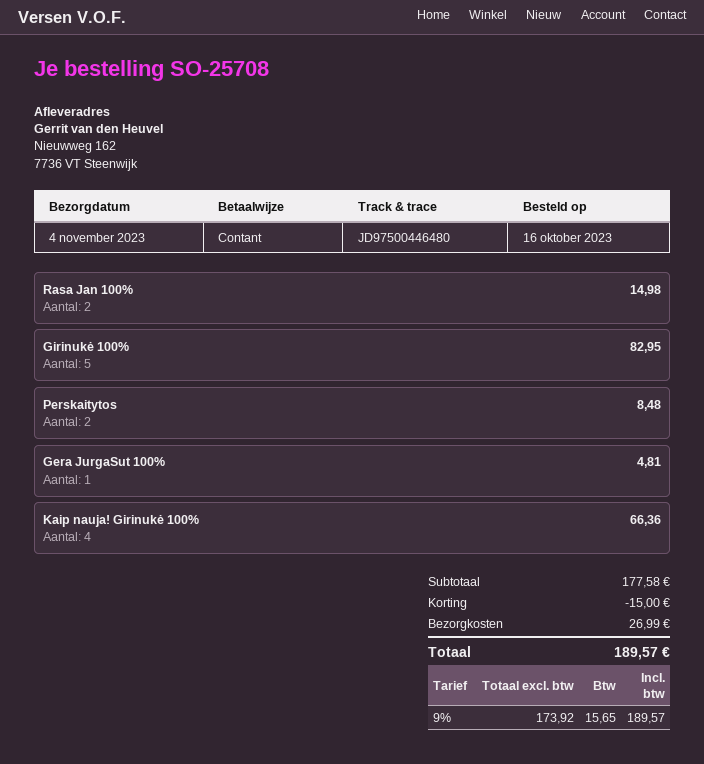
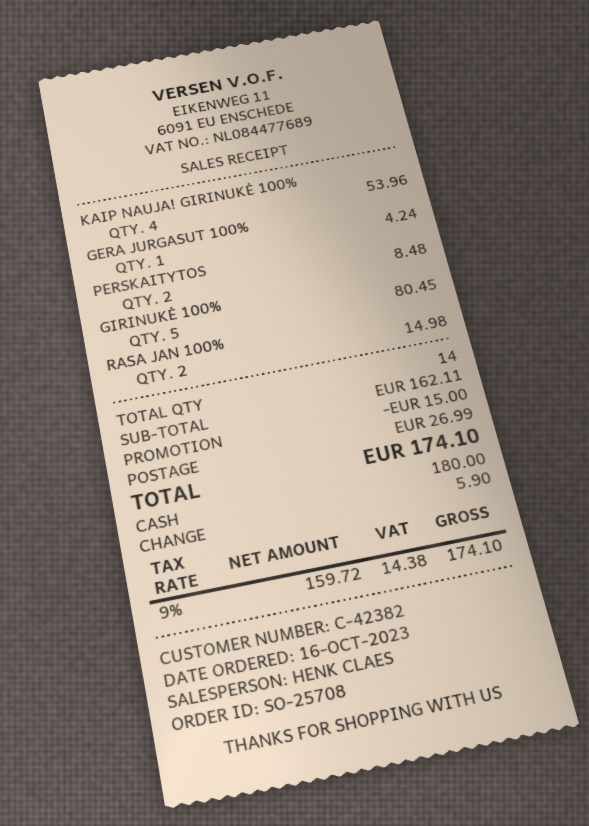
Girinukė 100%: 5 for 82.95 -> 5 for 80.45
Gera JurgaSut 100%: 1 for 4.81 -> 1 for 4.24
Kaip nauja! Girinukė 100%: 4 for 66.36 -> 4 for 53.96
subtotal: 177.58 -> 162.11
net: 173.92 -> 159.72
tax: 9% = 15.65 -> 9% = 14.38
total: 189.57 -> 174.10

